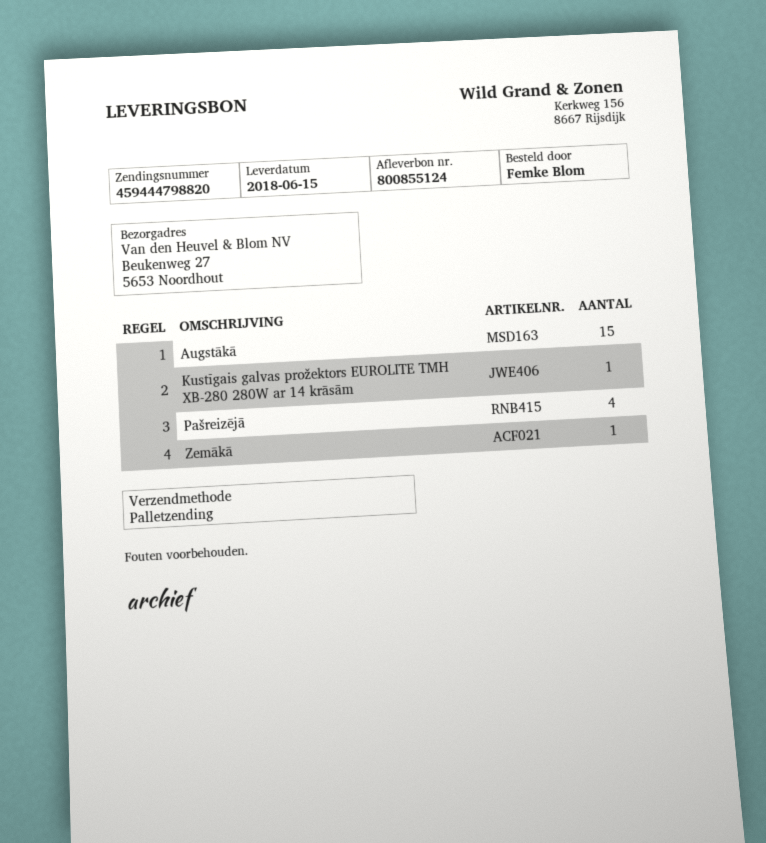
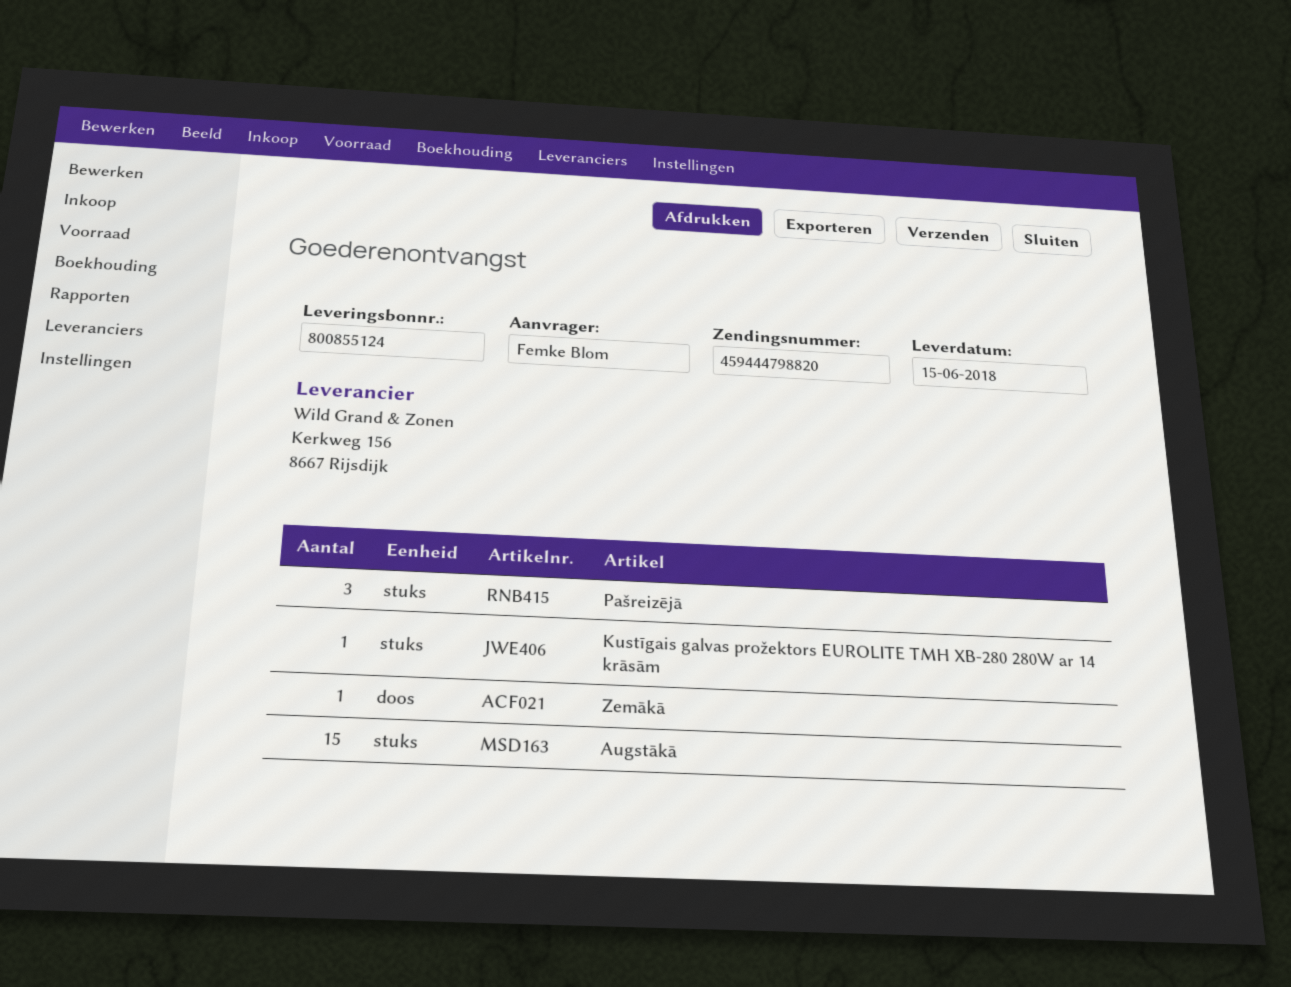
Pašreizējā: 4 -> 3

